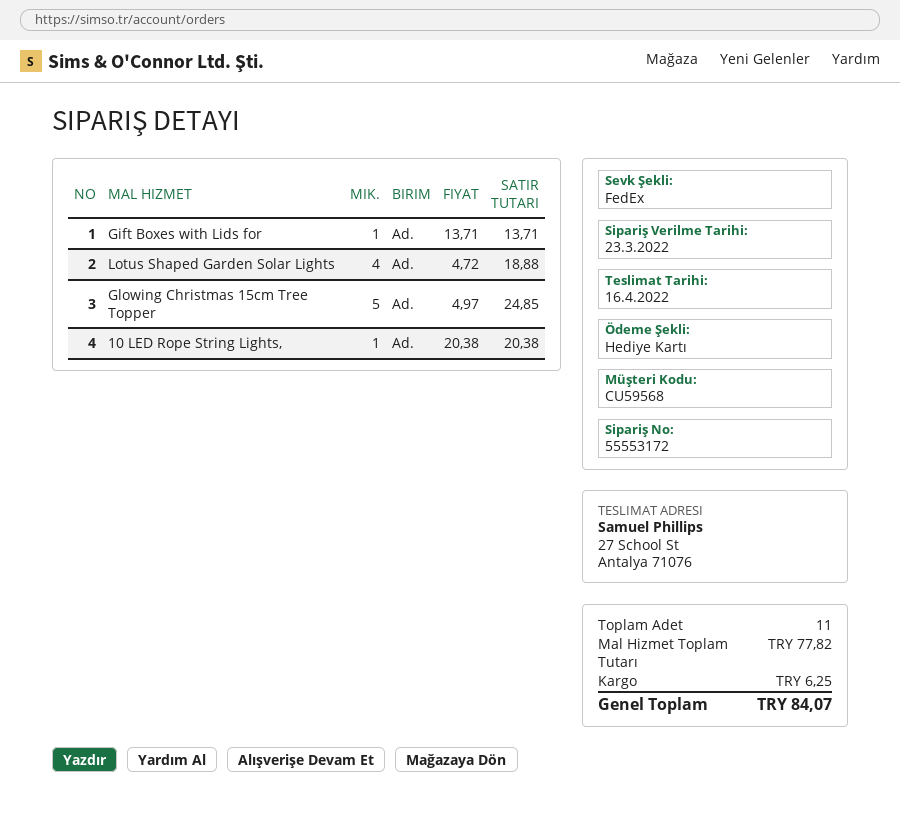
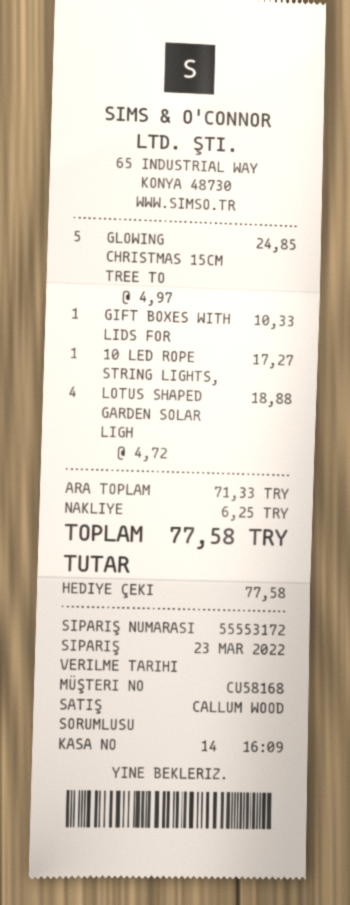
customer number: CU59568 -> CU58168
Gift Boxes with Lids for: 1 x 13.71 = 13.71 -> 1 x 10.33 = 10.33
10 LED Rope String Lights,: 1 x 20.38 = 20.38 -> 1 x 17.27 = 17.27
subtotal: 77.82 -> 71.33
total: 84.07 -> 77.58

